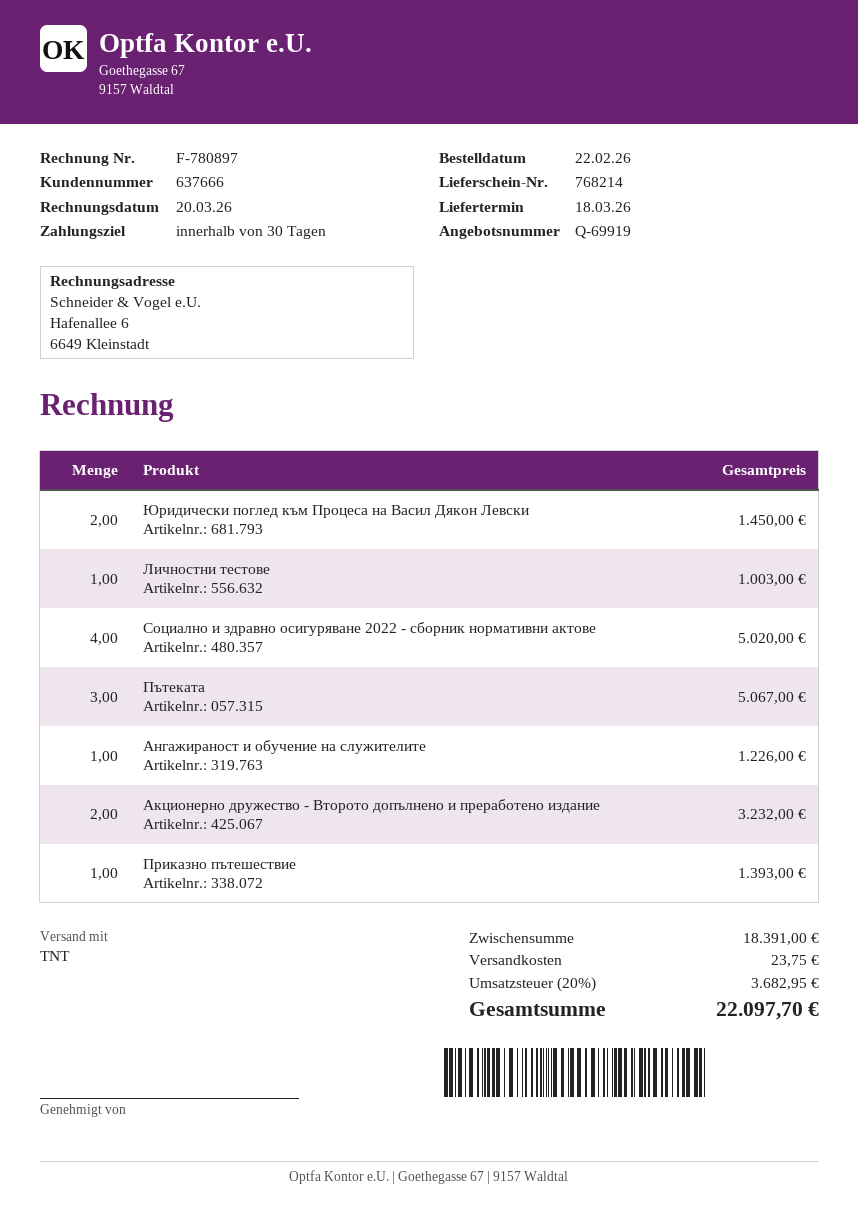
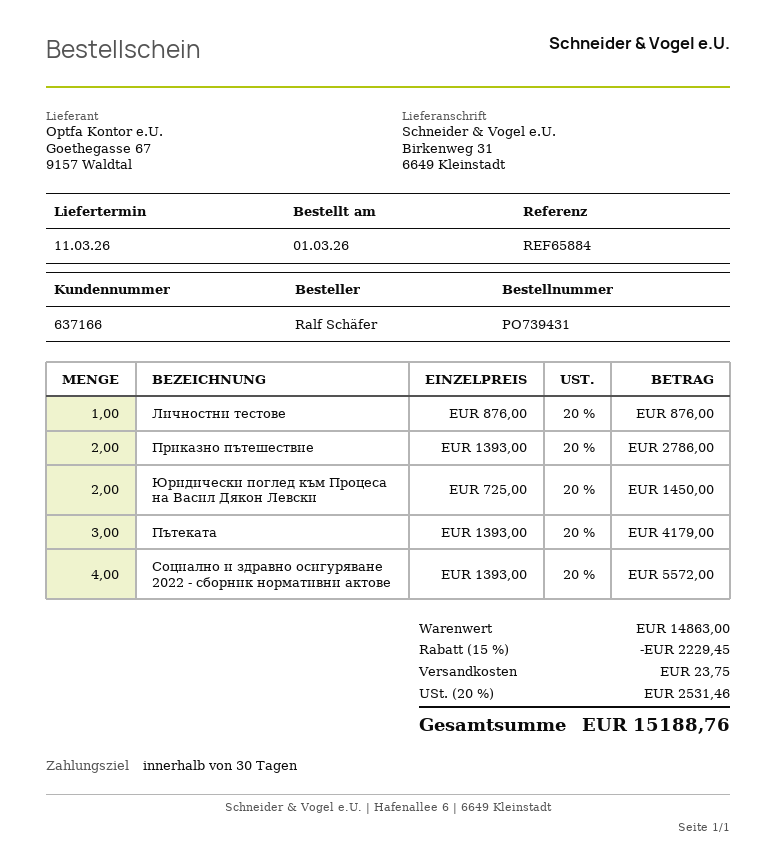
order date: 2026-02-22 -> 2026-03-01
delivery date: 2026-03-18 -> 2026-03-11
customer number: 637666 -> 637166
Личностни тестове: 1 for 1003.00 -> 1 for 876.00
Социално и здравно осигуряване 2022 - сборник нормативни актове: 4 for 5020.00 -> 4 for 5572.00
Пътеката: 3 for 5067.00 -> 3 for 4179.00
Ангажираност и обучение на служителите: 1 for 1226.00 -> none
Акционерно дружество - Второто допълнено и преработено издание: 2 for 3232.00 -> none
Приказно пътешествие: 1 for 1393.00 -> 2 for 2786.00
subtotal: 18391.00 -> 14863.00
discount: none -> 15% = 2229.45
tax: 20% = 3682.95 -> 20% = 2531.46
total: 22097.70 -> 15188.76

